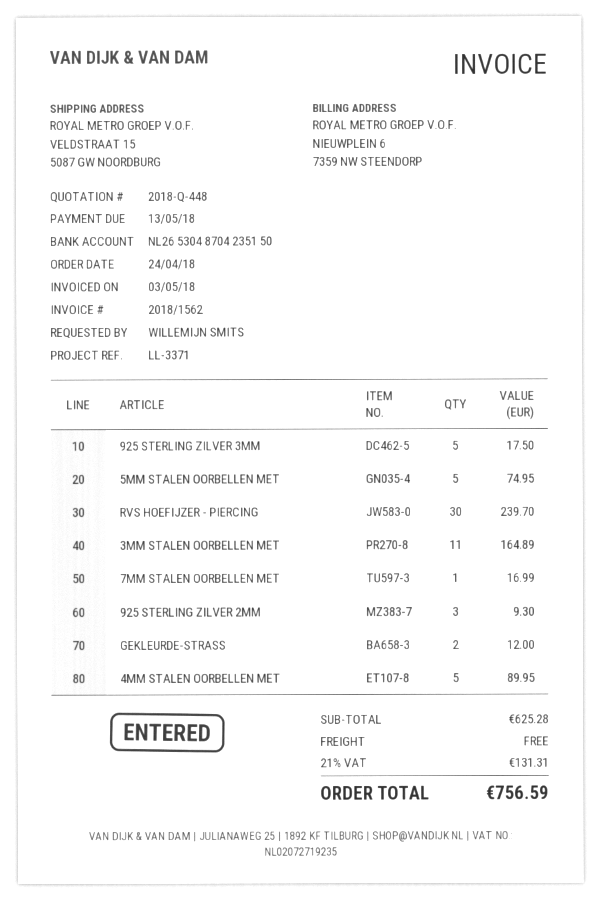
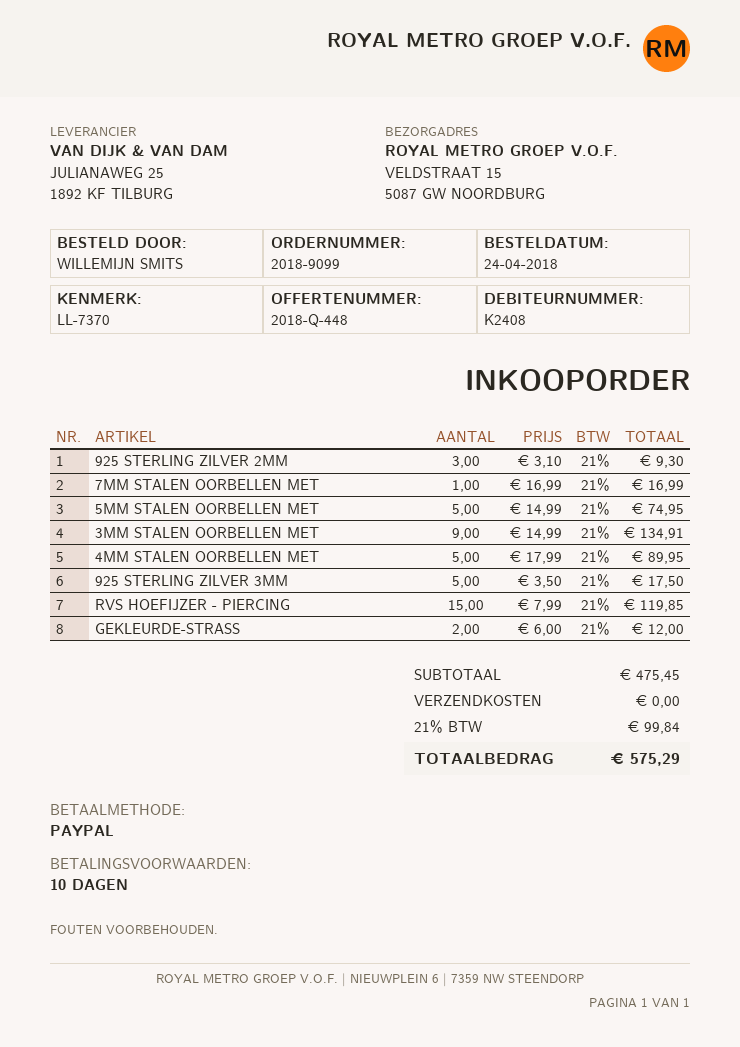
reference: LL-3371 -> LL-7370
RVS HOEFIJZER - PIERCING: 30 for 239.70 -> 15 for 119.85
3MM STALEN OORBELLEN MET: 11 for 164.89 -> 9 for 134.91
subtotal: 625.28 -> 475.45
tax: 21% = 131.31 -> 21% = 99.84
total: 756.59 -> 575.29

